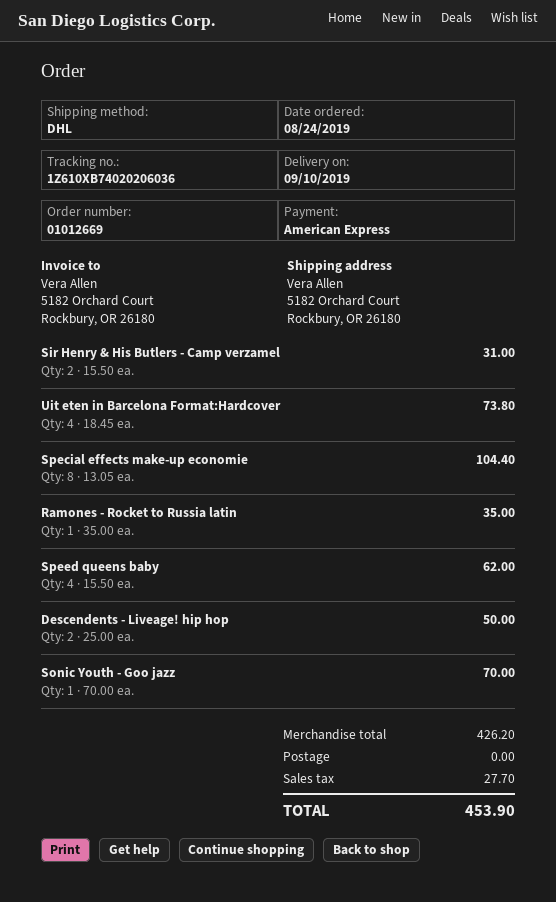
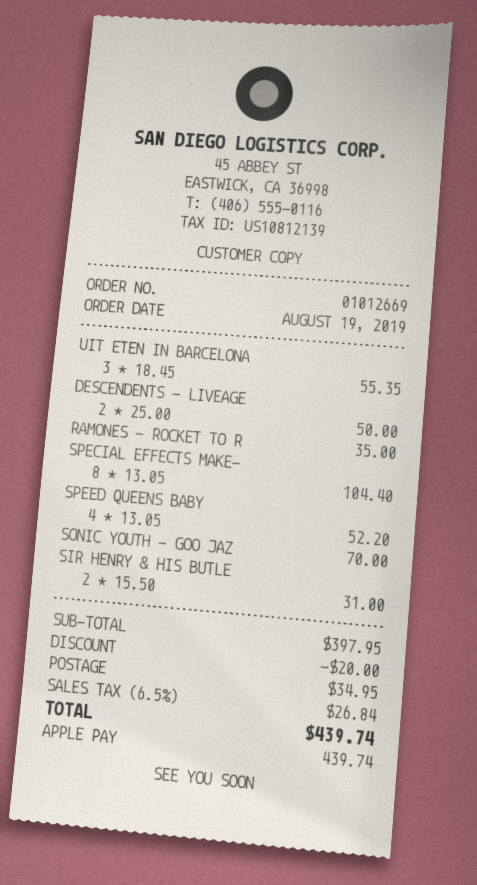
order date: 2019-08-24 -> 2019-08-19
payment method: American Express -> Apple Pay
Uit eten in Barcelona Format:Hardcover: 4 x 18.45 = 73.80 -> 3 x 18.45 = 55.35
Speed queens baby: 4 x 15.50 = 62.00 -> 4 x 13.05 = 52.20
subtotal: 426.20 -> 397.95
discount: none -> 20.00
shipping: 0.00 -> 34.95
tax: 27.70 -> 26.84
total: 453.90 -> 439.74

